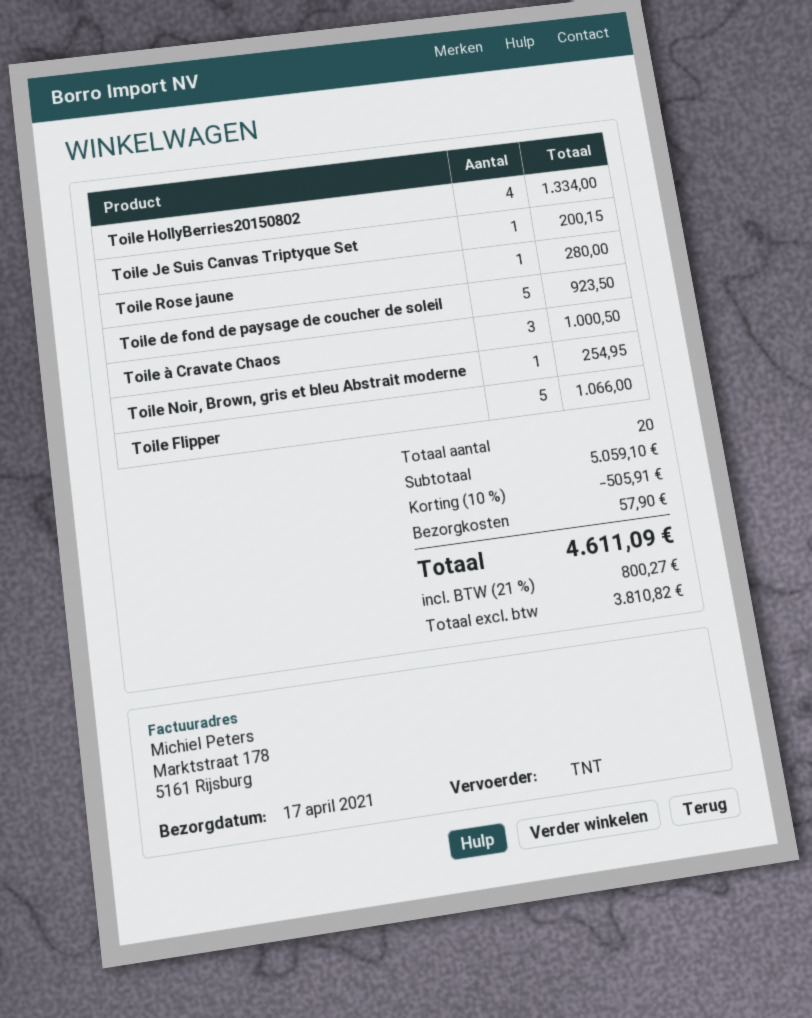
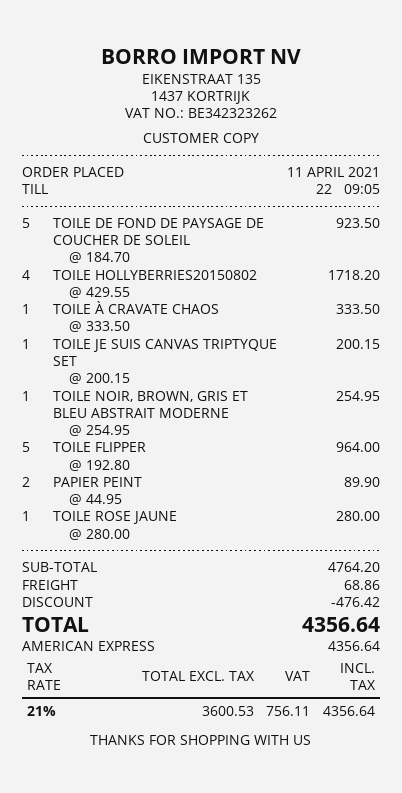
Toile HollyBerries20150802: 4 for 1334.00 -> 4 for 1718.20
Toile à Cravate Chaos: 3 for 1000.50 -> 1 for 333.50
Toile Flipper: 5 for 1066.00 -> 5 for 964.00
PAPIER PEINT: none -> 2 for 89.90
subtotal: 5059.10 -> 4764.20
discount: 505.91 -> 476.42
shipping: 57.90 -> 68.86
net: 3810.82 -> 3600.53
tax: 21% = 800.27 -> 21% = 756.11
total: 4611.09 -> 4356.64

